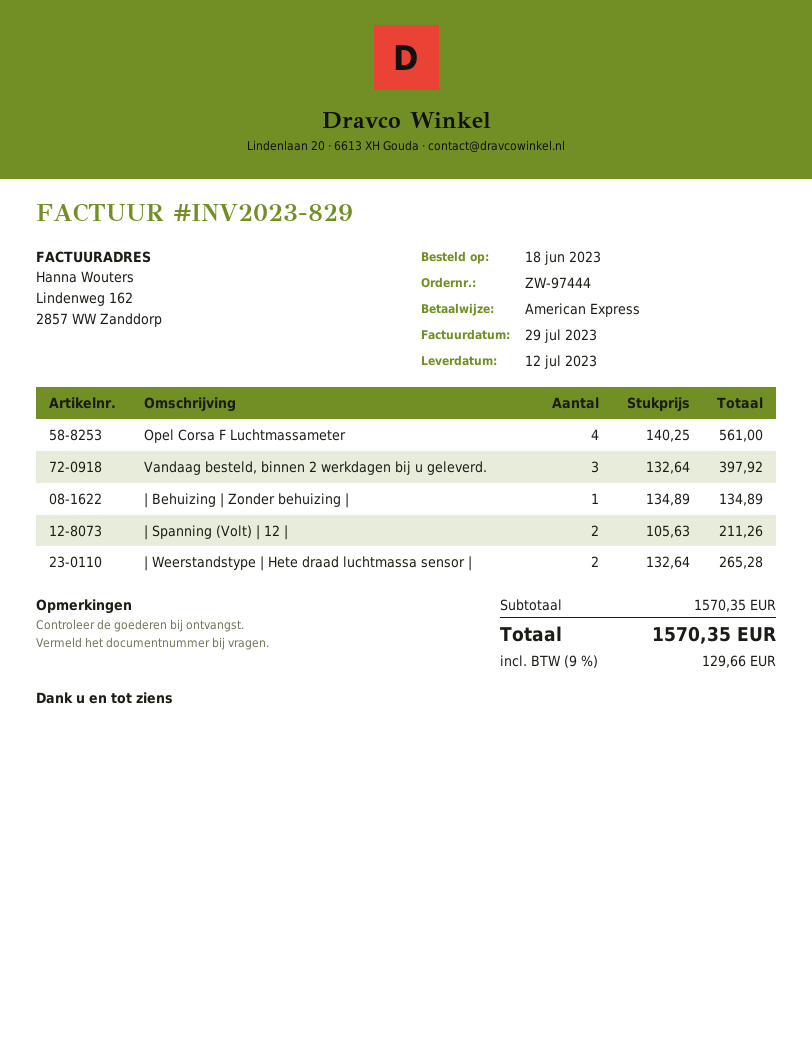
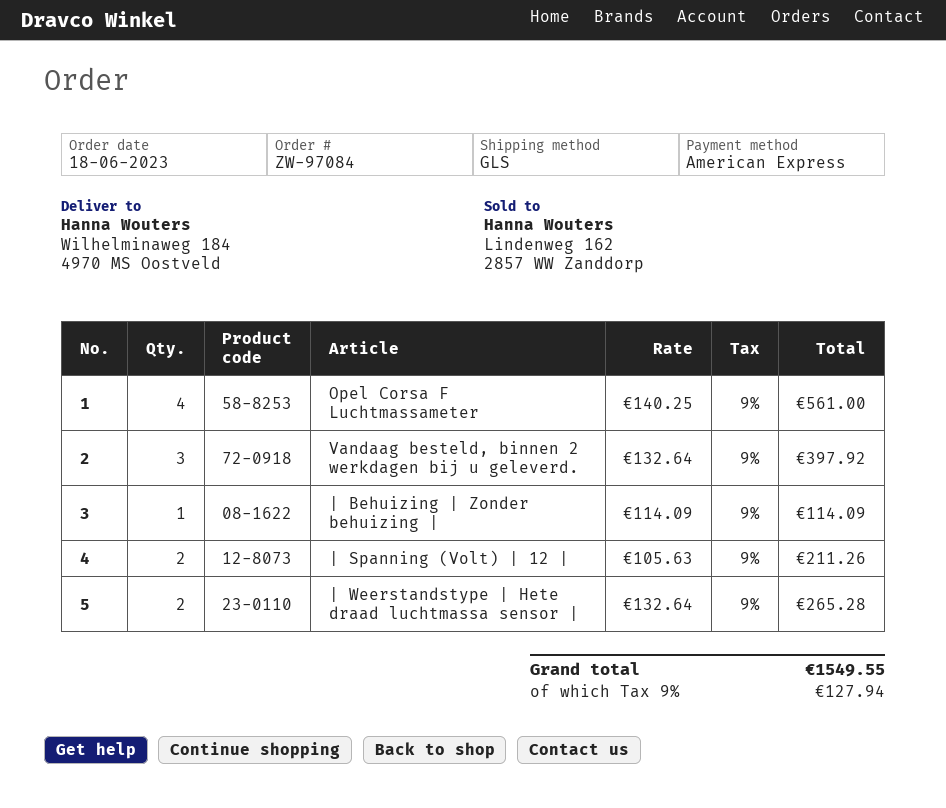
order number: ZW-97444 -> ZW-97084
| Behuizing | Zonder behuizing |: 1 x 134.89 = 134.89 -> 1 x 114.09 = 114.09
tax: 9% = 129.66 -> 9% = 127.94
total: 1570.35 -> 1549.55

